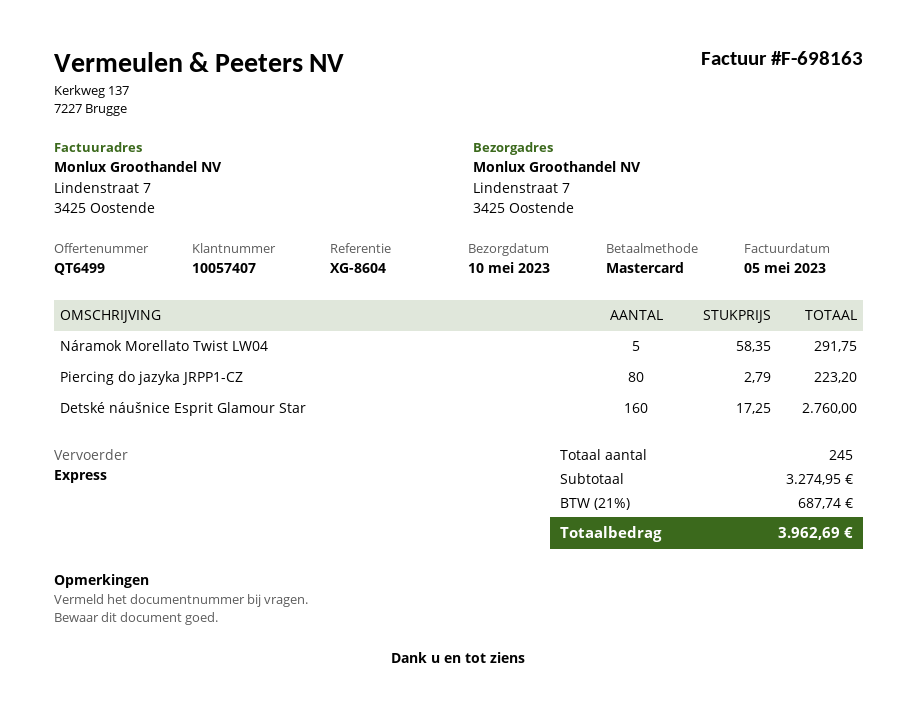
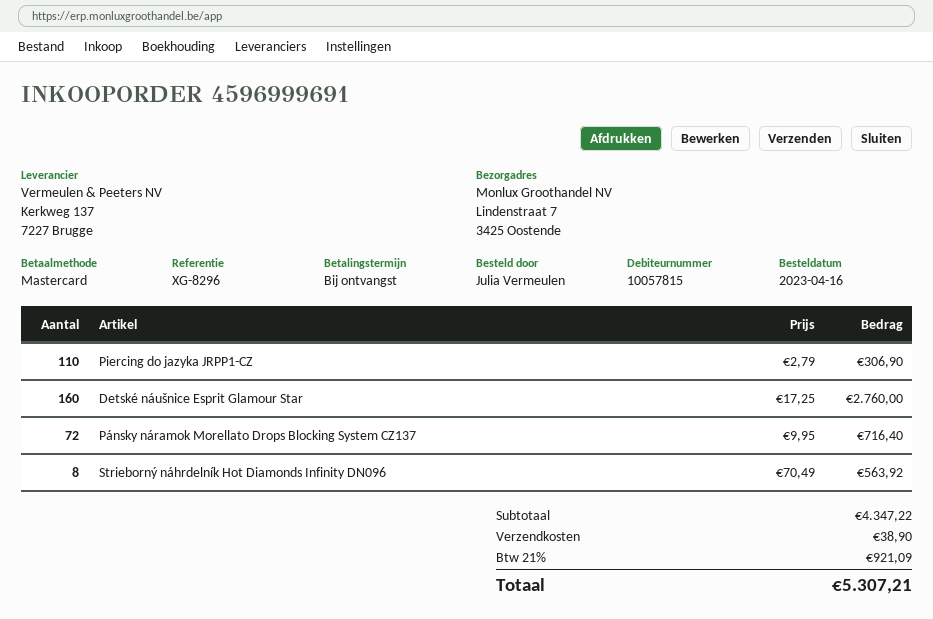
customer number: 10057407 -> 10057815
reference: XG-8604 -> XG-8296
Náramok Morellato Twist LW04: 5 x 58.35 = 291.75 -> none
Piercing do jazyka JRPP1-CZ: 80 x 2.79 = 223.20 -> 110 x 2.79 = 306.90
Pánsky náramok Morellato Drops Blocking System CZ137: none -> 72 x 9.95 = 716.40
Strieborný náhrdelník Hot Diamonds Infinity DN096: none -> 8 x 70.49 = 563.92
subtotal: 3274.95 -> 4347.22
shipping: none -> 38.90
tax: 21% = 687.74 -> 21% = 921.09
total: 3962.69 -> 5307.21

